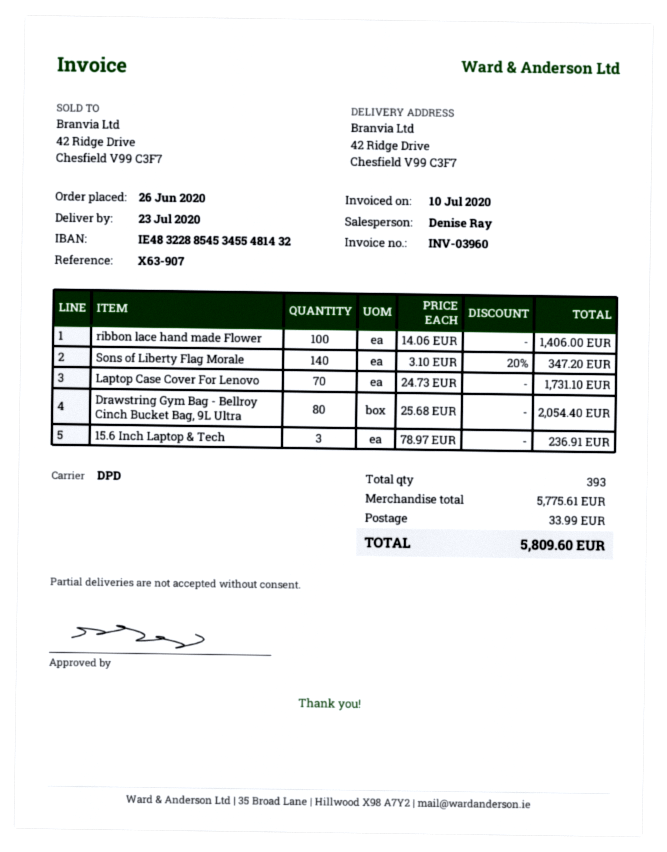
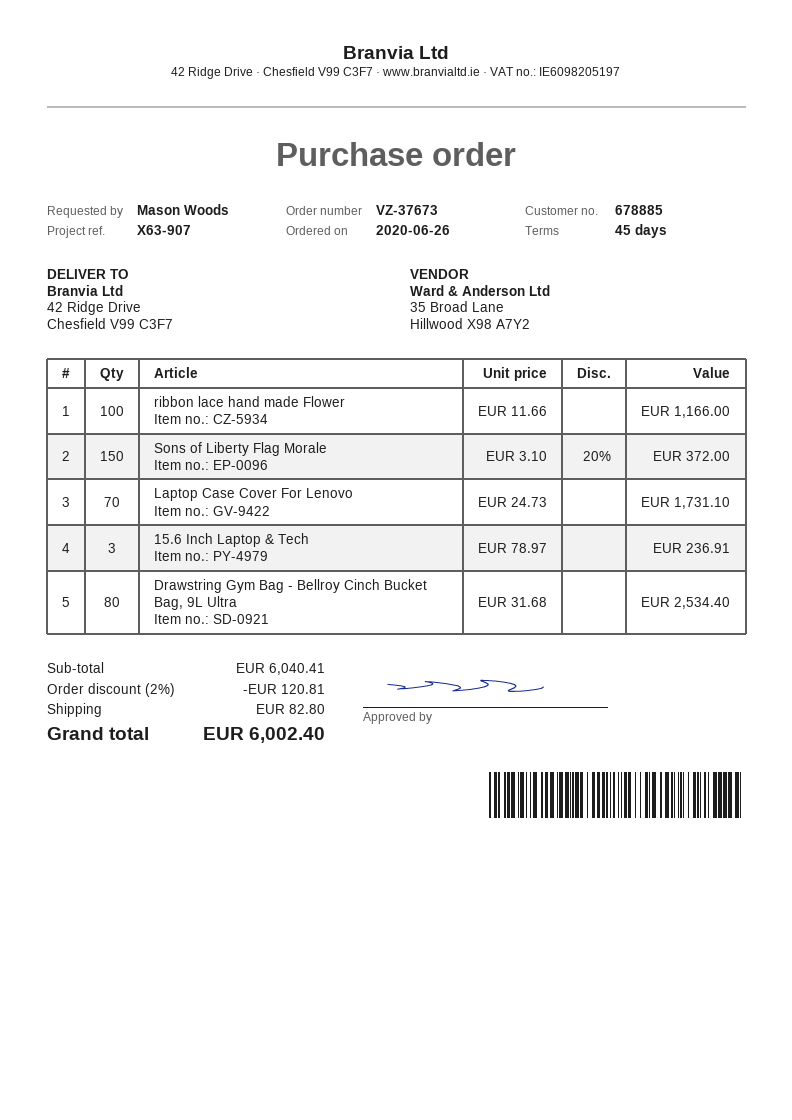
ribbon lace hand made Flower: 100 x 14.06 = 1406.00 -> 100 x 11.66 = 1166.00
Sons of Liberty Flag Morale: 140 x 3.10 - 20% = 347.20 -> 150 x 3.10 - 20% = 372.00
Drawstring Gym Bag - Bellroy Cinch Bucket Bag, 9L Ultra: 80 x 25.68 = 2054.40 -> 80 x 31.68 = 2534.40
subtotal: 5775.61 -> 6040.41
discount: none -> 2% = 120.81
shipping: 33.99 -> 82.80
total: 5809.60 -> 6002.40

